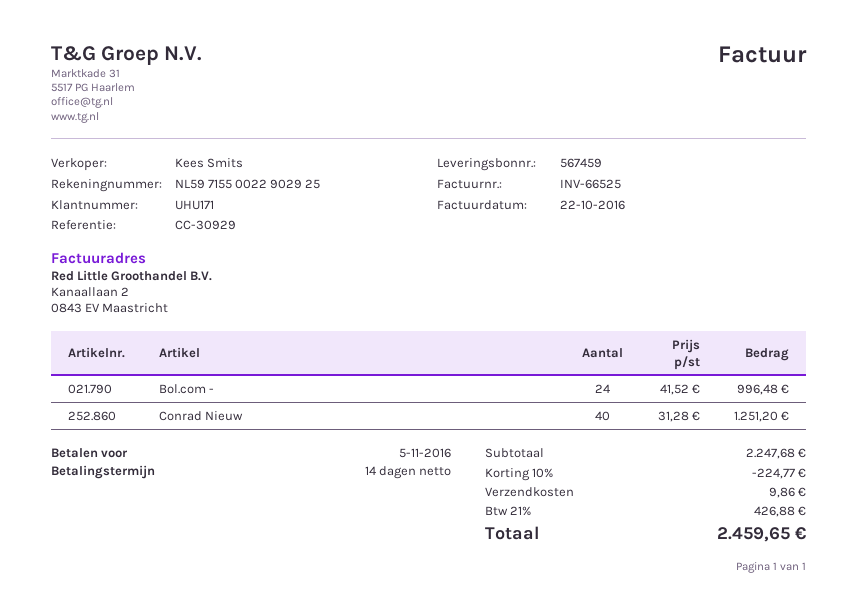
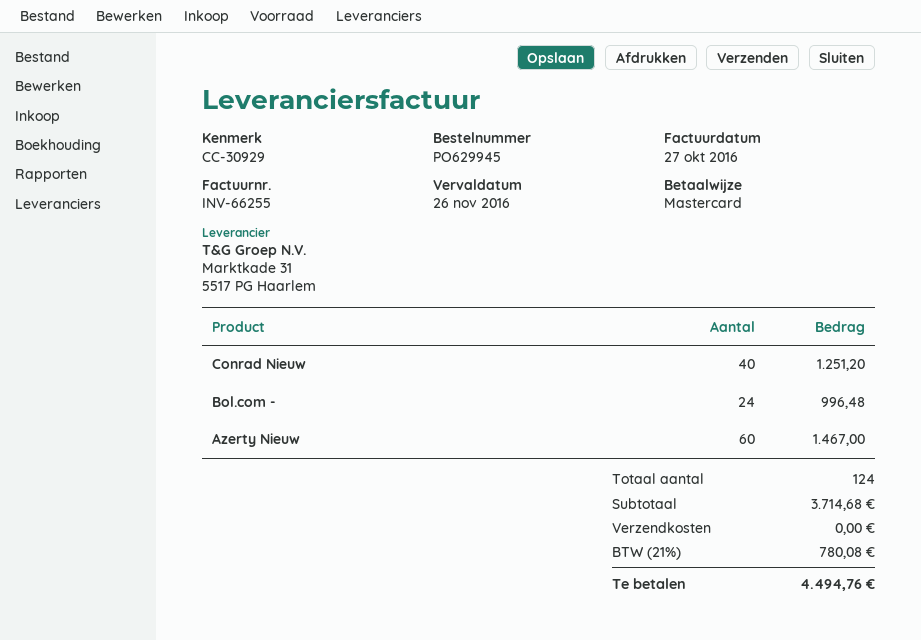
invoice number: INV-66525 -> INV-66255
invoice date: 2016-10-22 -> 2016-10-27
due date: 2016-11-05 -> 2016-11-26
Azerty Nieuw: none -> 60 for 1467.00
subtotal: 2247.68 -> 3714.68
discount: 10% = 224.77 -> none
shipping: 9.86 -> 0.00
tax: 21% = 426.88 -> 21% = 780.08
total: 2459.65 -> 4494.76

